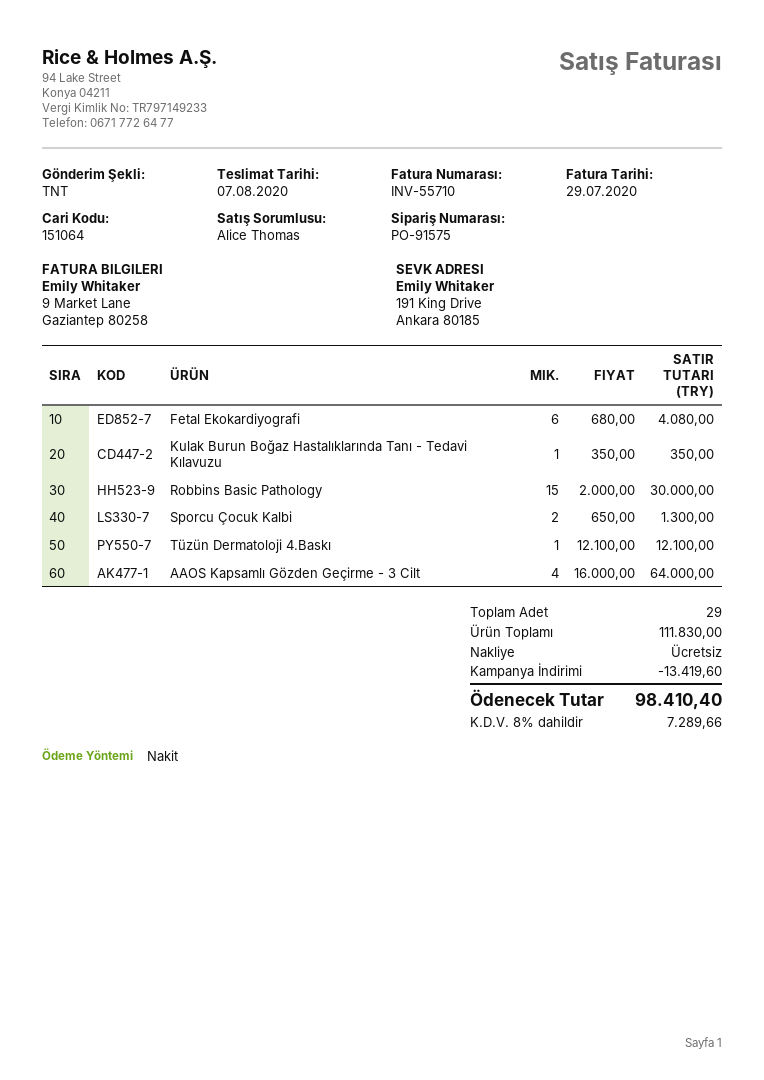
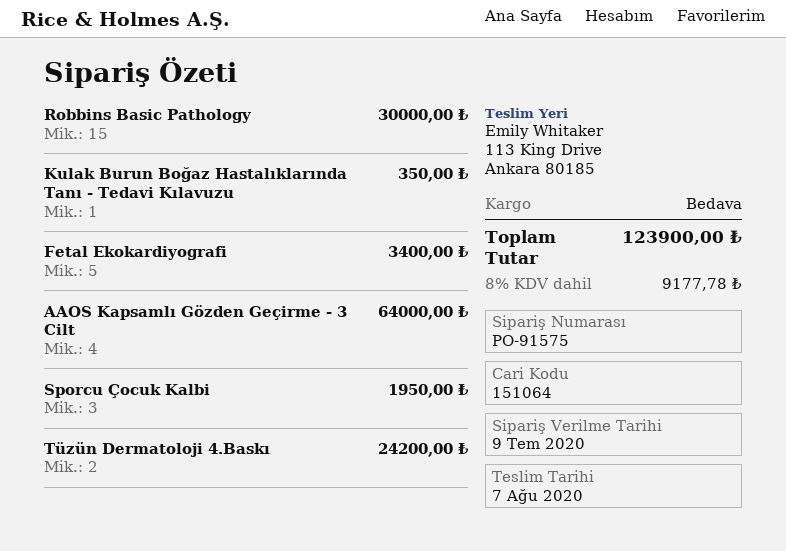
ship to: 191 King Drive, Ankara 80185 -> 113 King Drive, Ankara 80185
Fetal Ekokardiyografi: 6 for 4080.00 -> 5 for 3400.00
Sporcu Çocuk Kalbi: 2 for 1300.00 -> 3 for 1950.00
Tüzün Dermatoloji 4.Baskı: 1 for 12100.00 -> 2 for 24200.00
discount: 13419.60 -> none
tax: 8% = 7289.66 -> 8% = 9177.78
total: 98410.40 -> 123900.00

